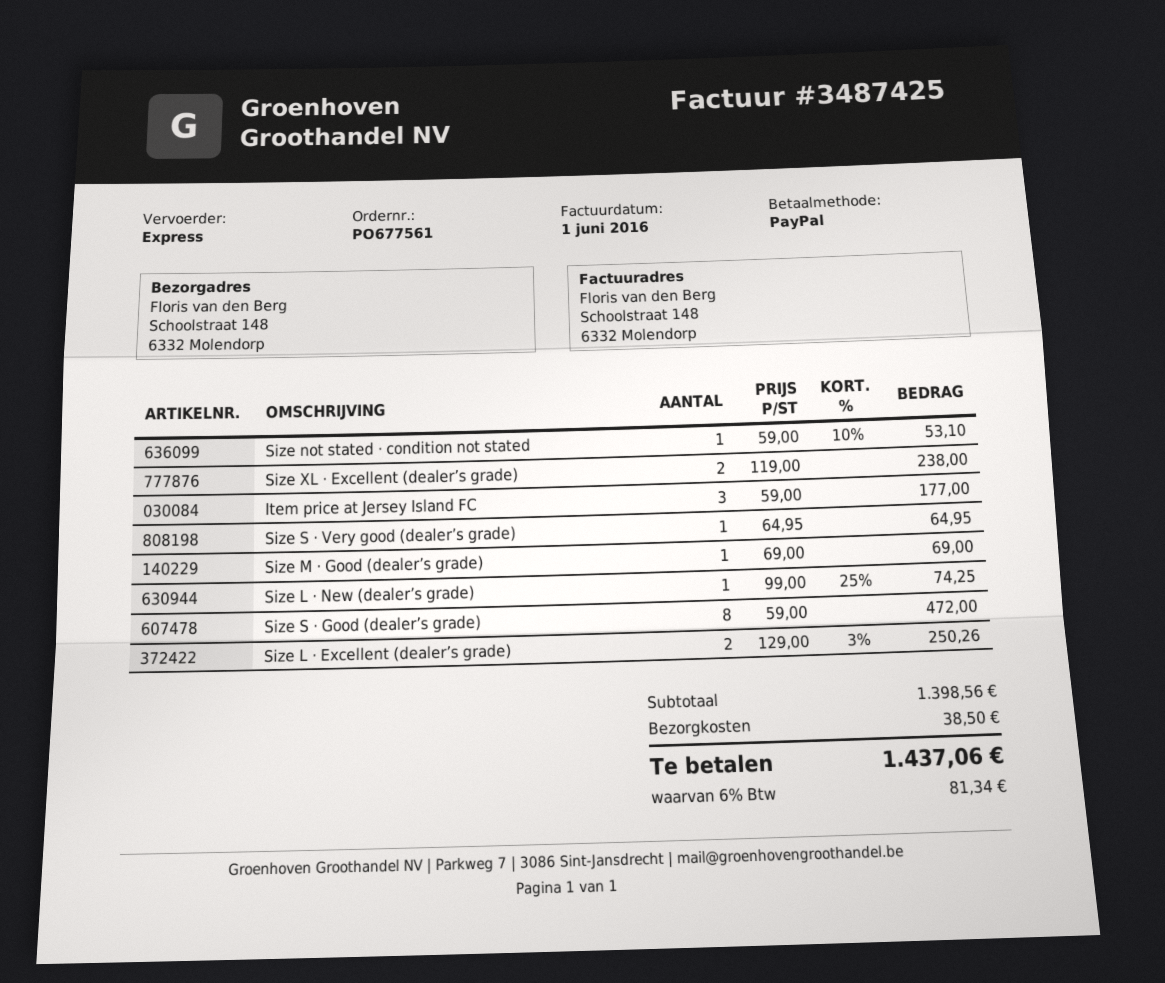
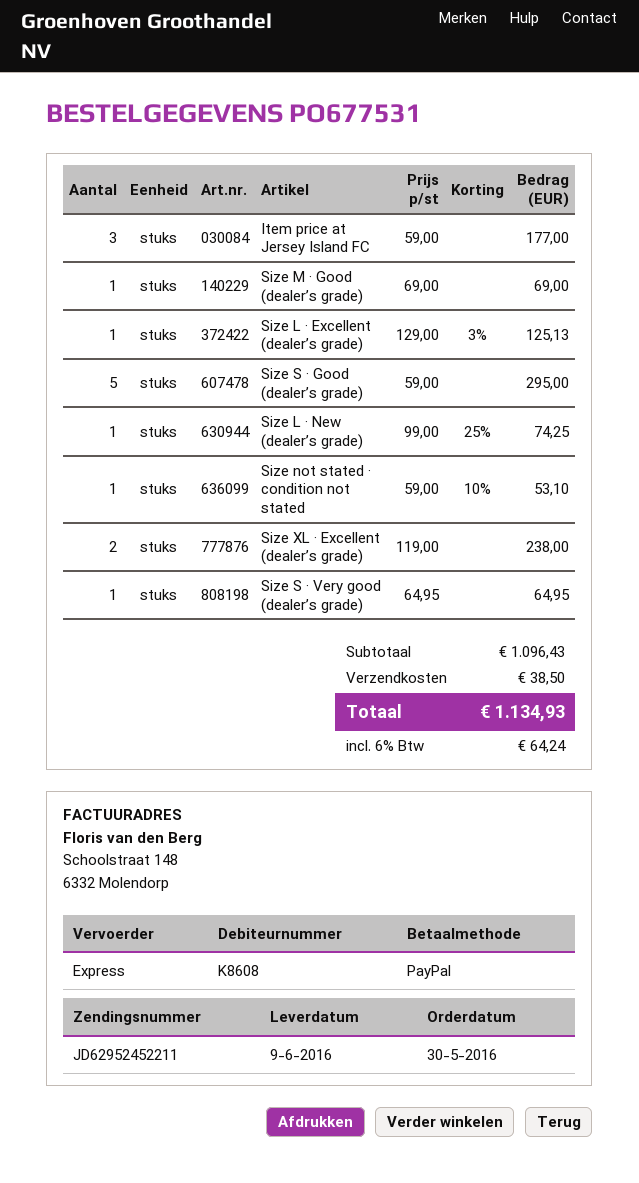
order number: PO677561 -> PO677531
Size S · Good (dealer’s grade): 8 x 59.00 = 472.00 -> 5 x 59.00 = 295.00
Size L · Excellent (dealer’s grade): 2 x 129.00 - 3% = 250.26 -> 1 x 129.00 - 3% = 125.13
subtotal: 1398.56 -> 1096.43
tax: 6% = 81.34 -> 6% = 64.24
total: 1437.06 -> 1134.93

